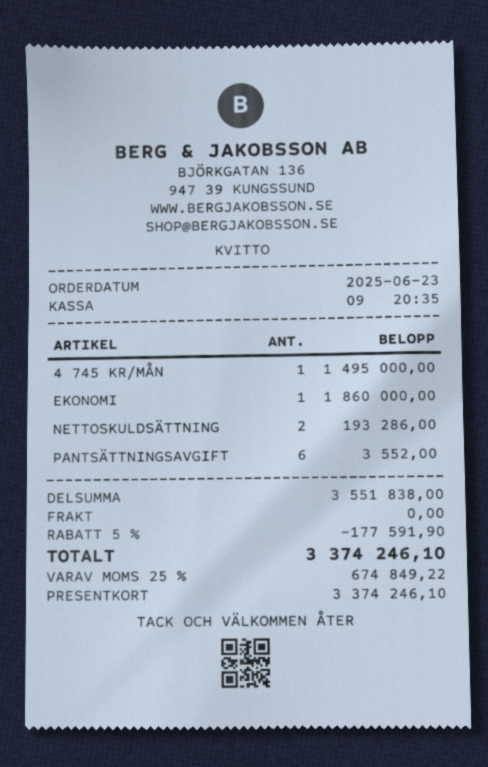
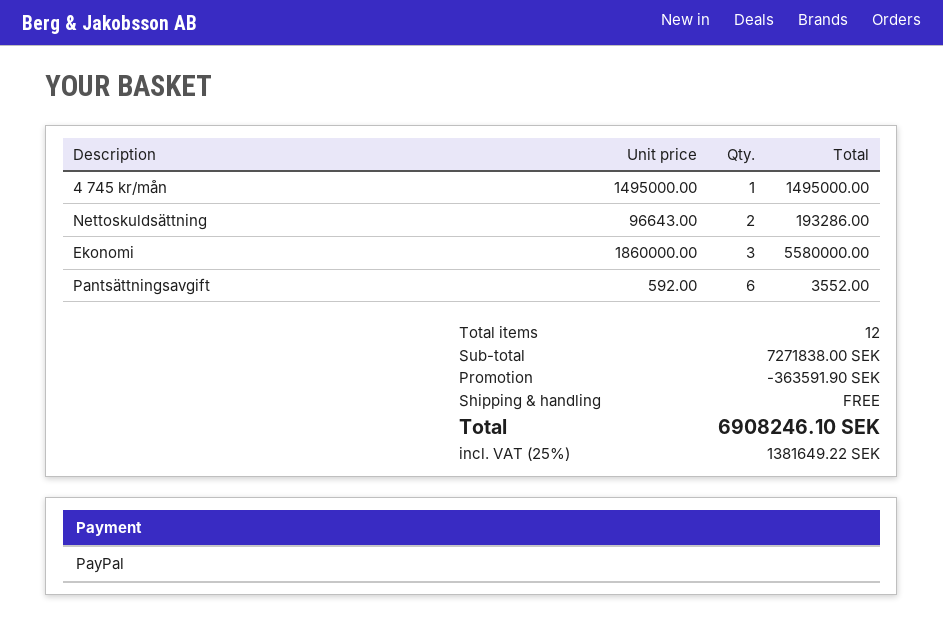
payment method: gift card -> PayPal
EKONOMI: 1 for 1860000.00 -> 3 for 5580000.00
subtotal: 3551838.00 -> 7271838.00
discount: 177591.90 -> 363591.90
tax: 25% = 674849.22 -> 25% = 1381649.22
total: 3374246.10 -> 6908246.10

